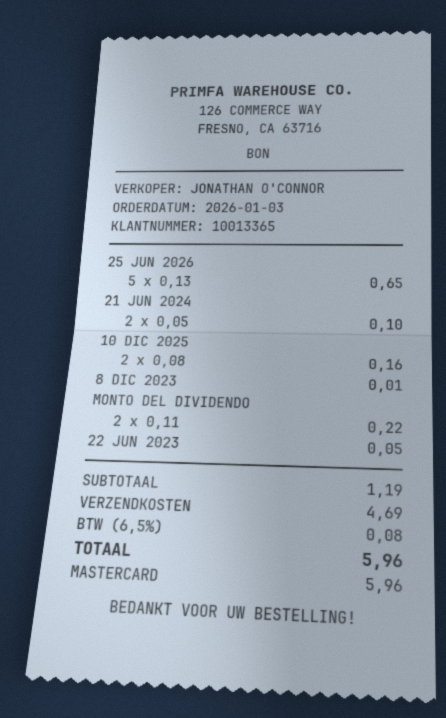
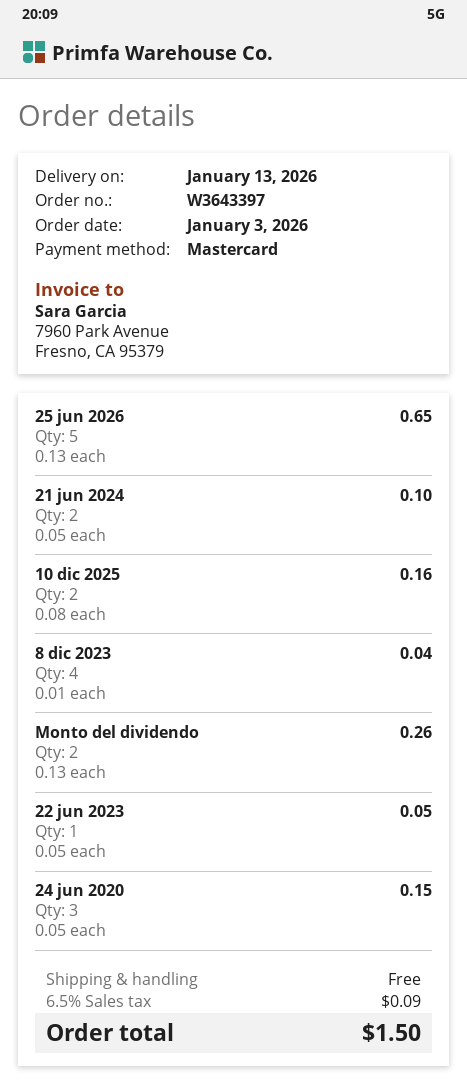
8 DIC 2023: 1 x 0.01 = 0.01 -> 4 x 0.01 = 0.04
MONTO DEL DIVIDENDO: 2 x 0.11 = 0.22 -> 2 x 0.13 = 0.26
24 jun 2020: none -> 3 x 0.05 = 0.15
shipping: 4.69 -> 0.00
tax: 6.5% = 0.08 -> 6.5% = 0.09
total: 5.96 -> 1.50

